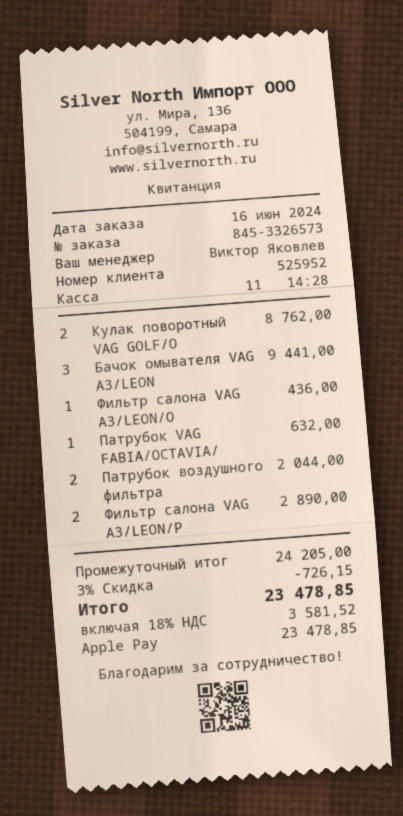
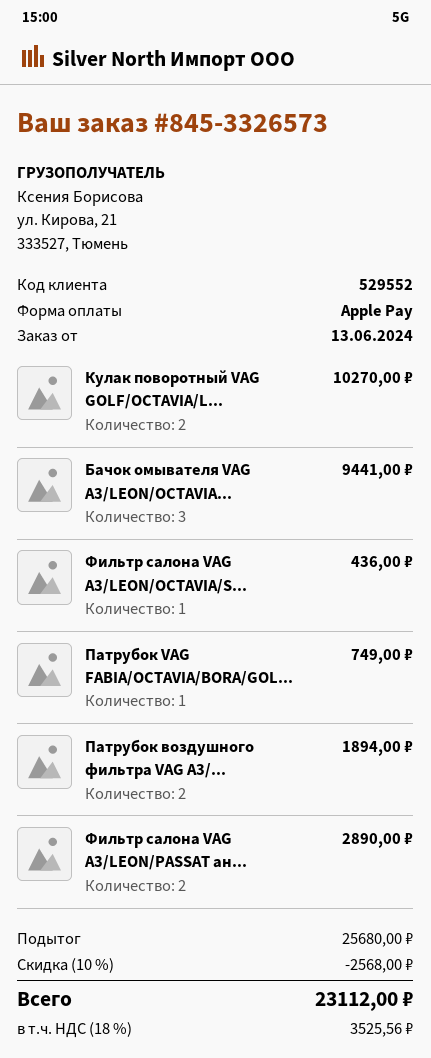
order date: 2024-06-16 -> 2024-06-13
customer number: 525952 -> 529552
Кулак поворотный VAG GOLF/O: 2 for 8762.00 -> 2 for 10270.00
Патрубок VAG FABIA/OCTAVIA/: 1 for 632.00 -> 1 for 749.00
Патрубок воздушного фильтра: 2 for 2044.00 -> 2 for 1894.00
subtotal: 24205.00 -> 25680.00
discount: 3% = 726.15 -> 10% = 2568.00
tax: 18% = 3581.52 -> 18% = 3525.56
total: 23478.85 -> 23112.00

